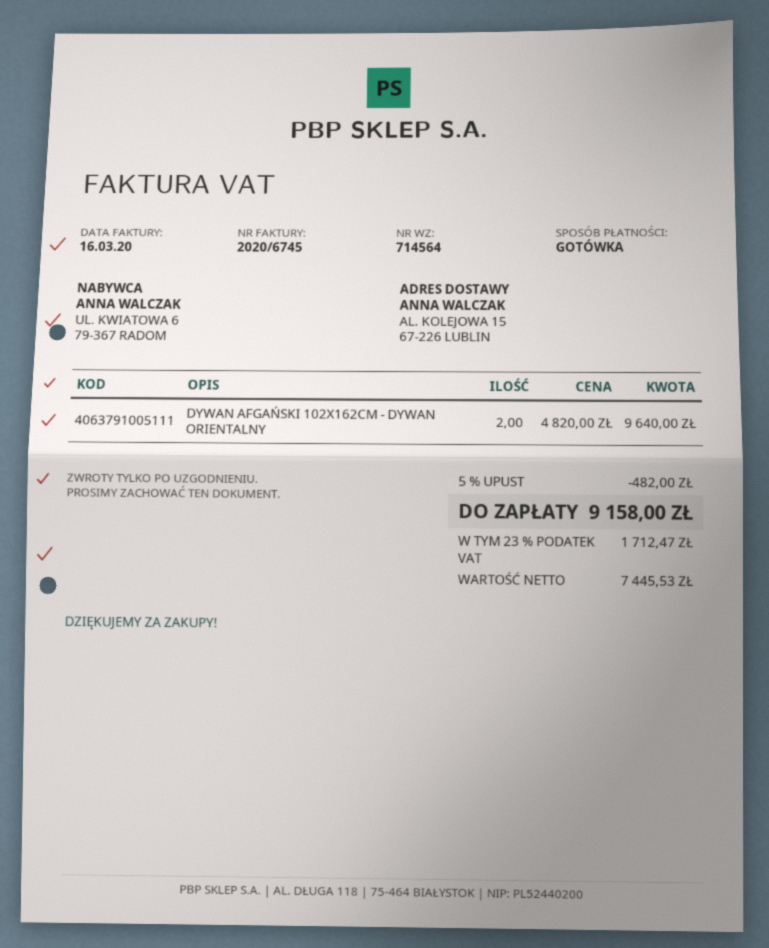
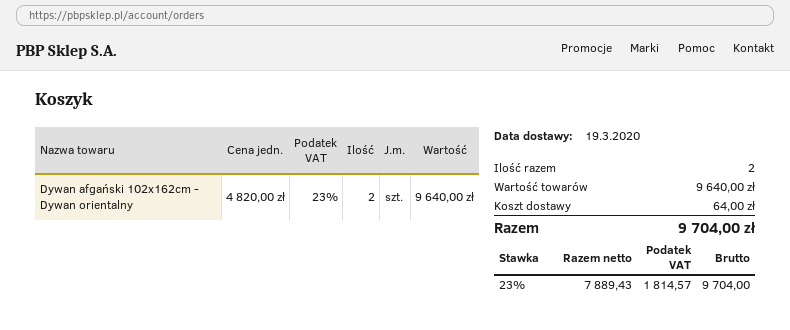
discount: 5% = 482.00 -> none
shipping: none -> 64.00
net: 7445.53 -> 7889.43
tax: 23% = 1712.47 -> 23% = 1814.57
total: 9158.00 -> 9704.00

